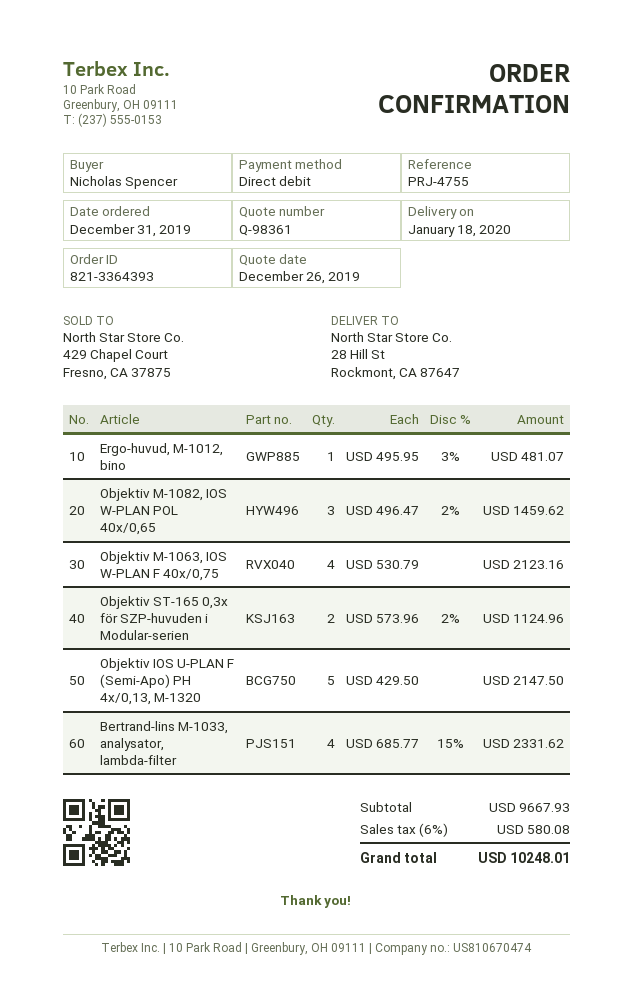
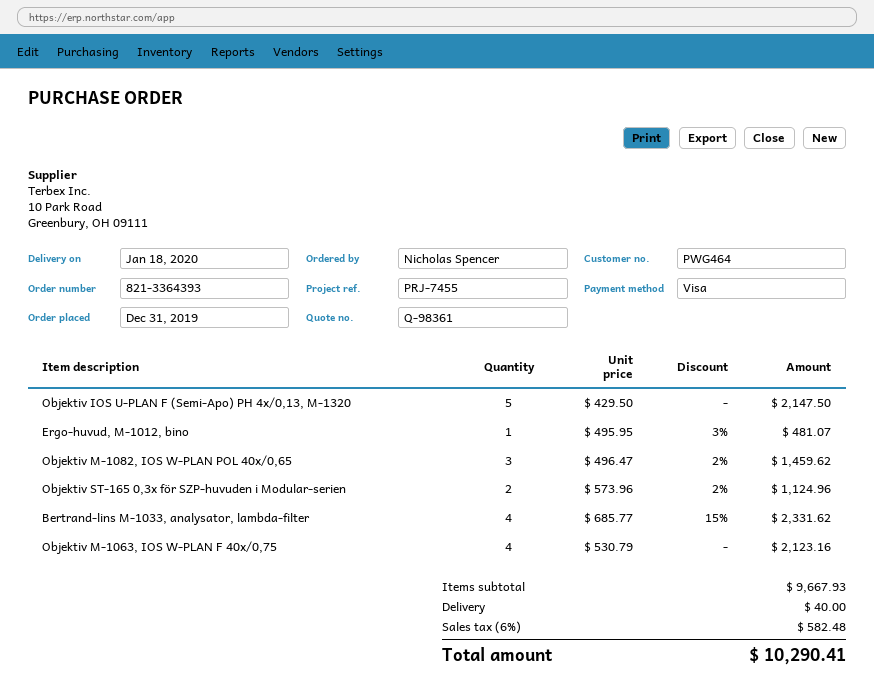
reference: PRJ-4755 -> PRJ-7455
payment method: direct debit -> Visa
shipping: none -> 40.00
tax: 6% = 580.08 -> 6% = 582.48
total: 10248.01 -> 10290.41

